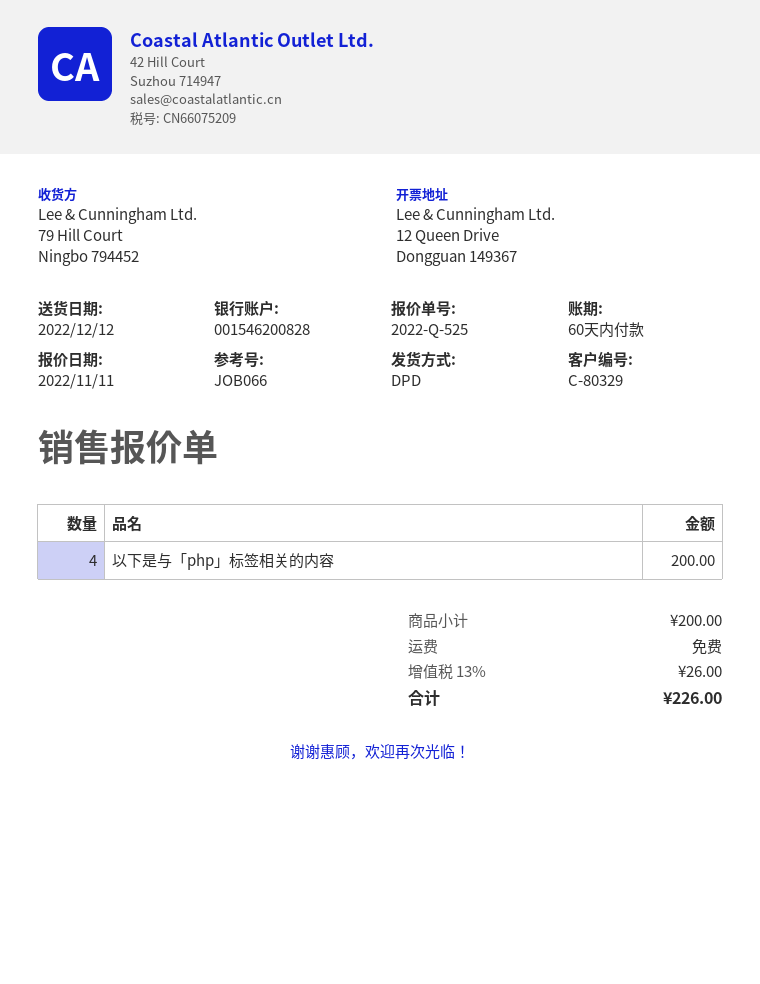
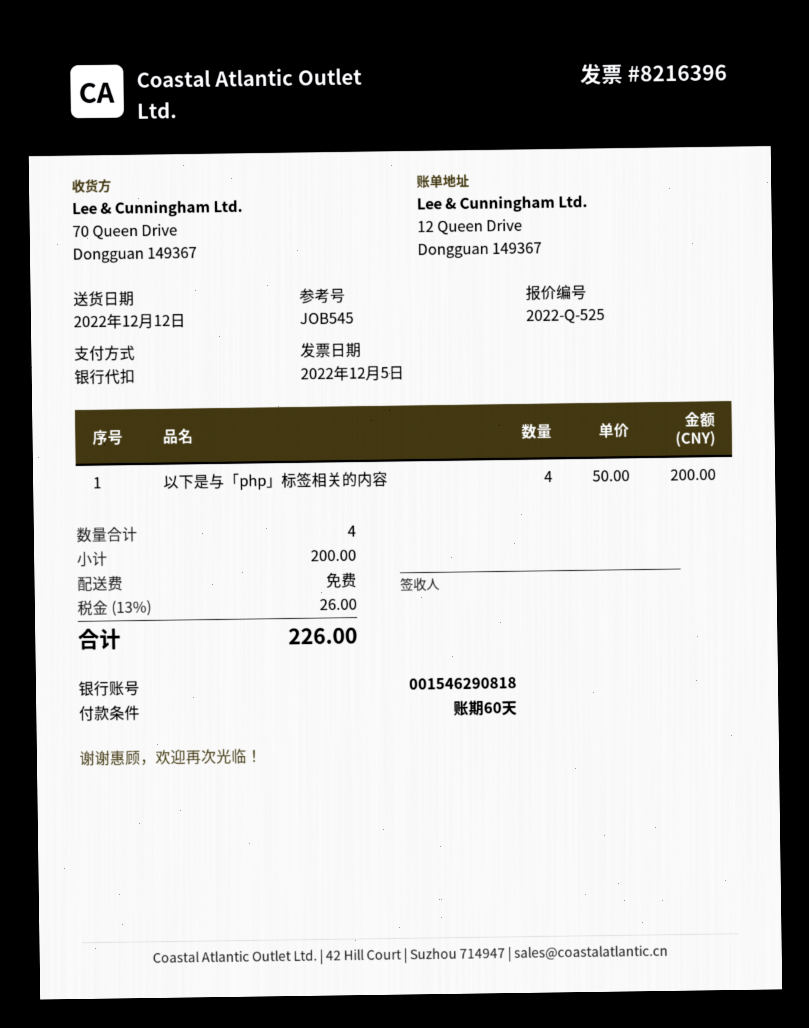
reference: JOB066 -> JOB545
bank account: 001546200828 -> 001546290818
ship to: 79 Hill Court, Ningbo 794452 -> 70 Queen Drive, Dongguan 149367

